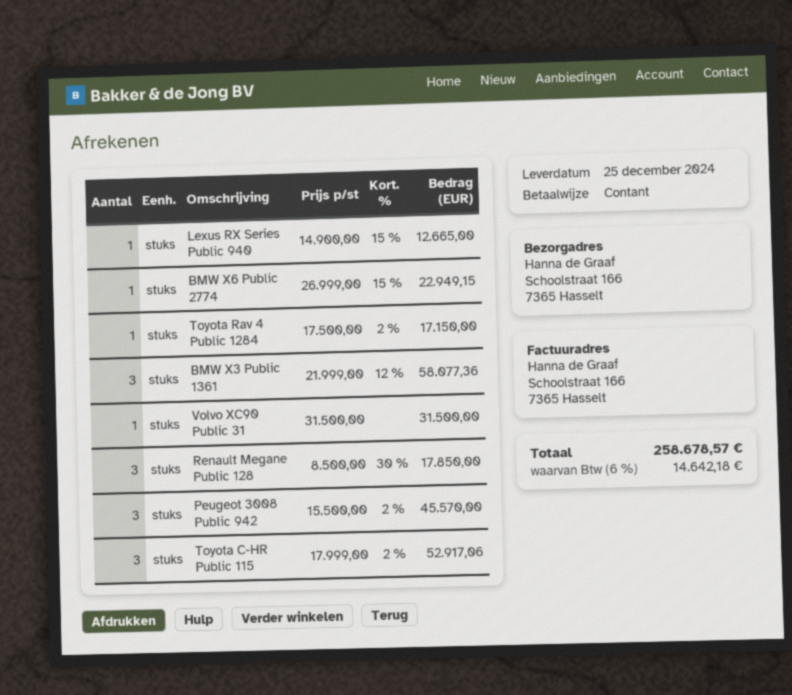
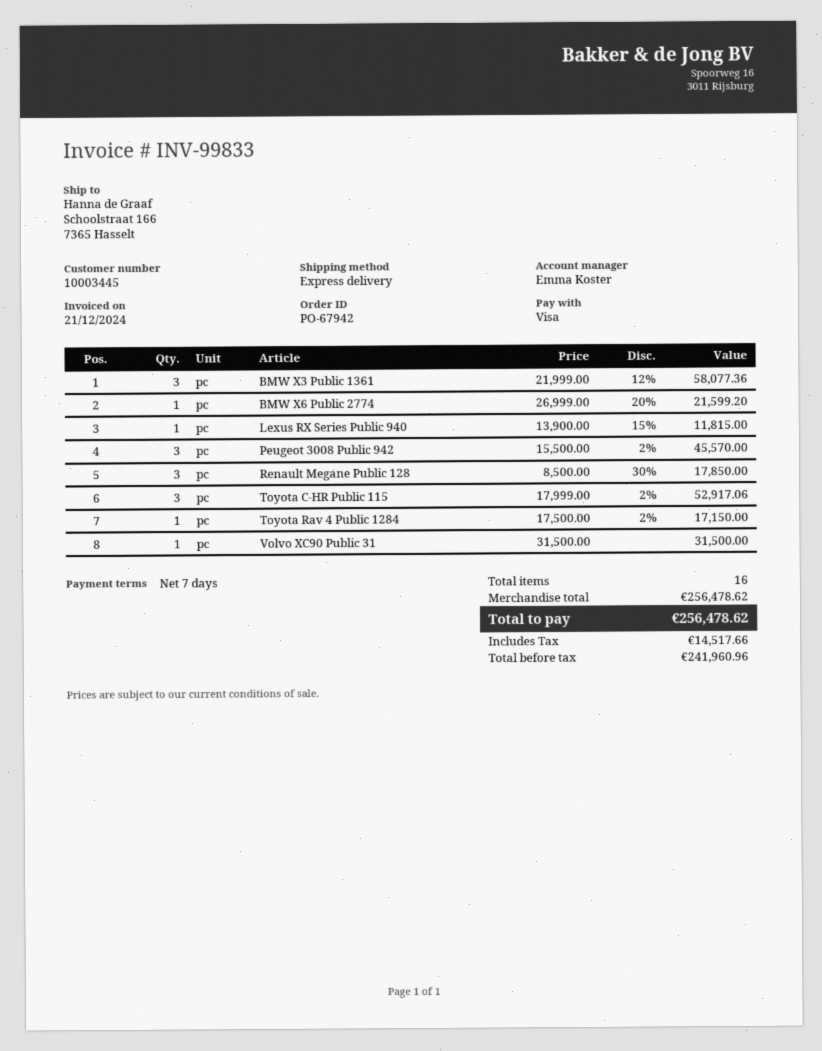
payment method: cash -> Visa
Lexus RX Series Public 940: 1 x 14900.00 - 15% = 12665.00 -> 1 x 13900.00 - 15% = 11815.00
BMW X6 Public 2774: 1 x 26999.00 - 15% = 22949.15 -> 1 x 26999.00 - 20% = 21599.20
tax: 14642.18 -> 14517.66
total: 258678.57 -> 256478.62

